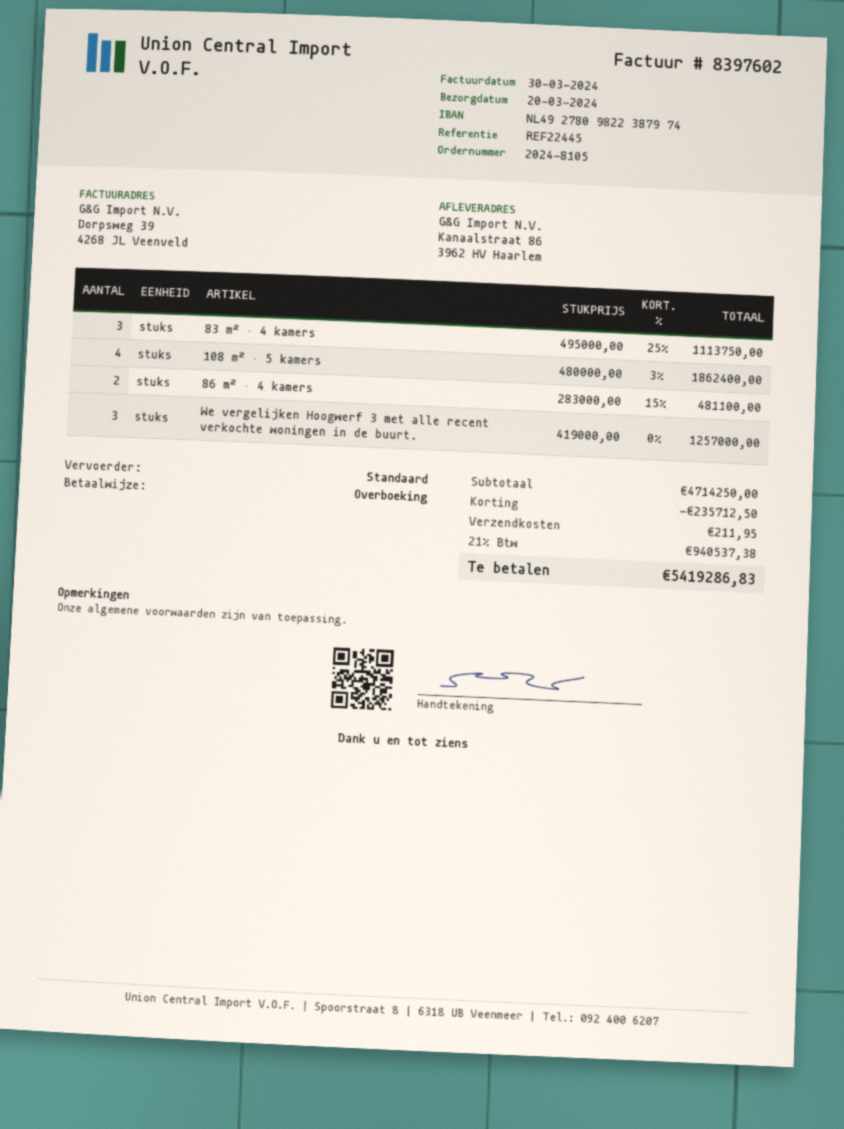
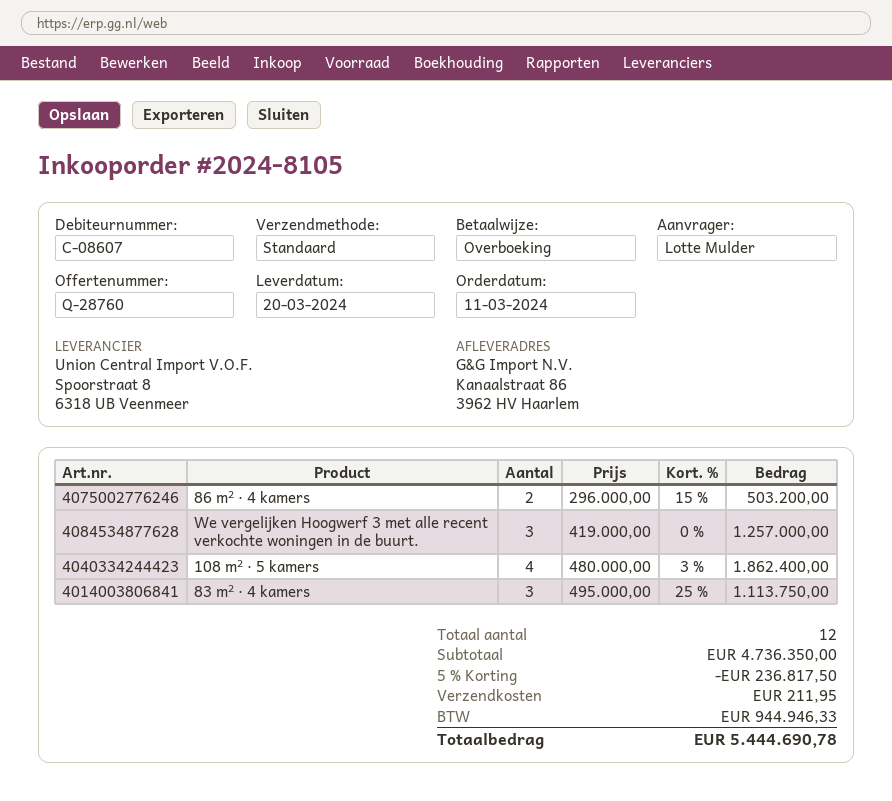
86 m² · 4 kamers: 2 x 283000.00 - 15% = 481100.00 -> 2 x 296000.00 - 15% = 503200.00
subtotal: 4714250.00 -> 4736350.00
discount: 235712.50 -> 236817.50
tax: 940537.38 -> 944946.33
total: 5419286.83 -> 5444690.78

